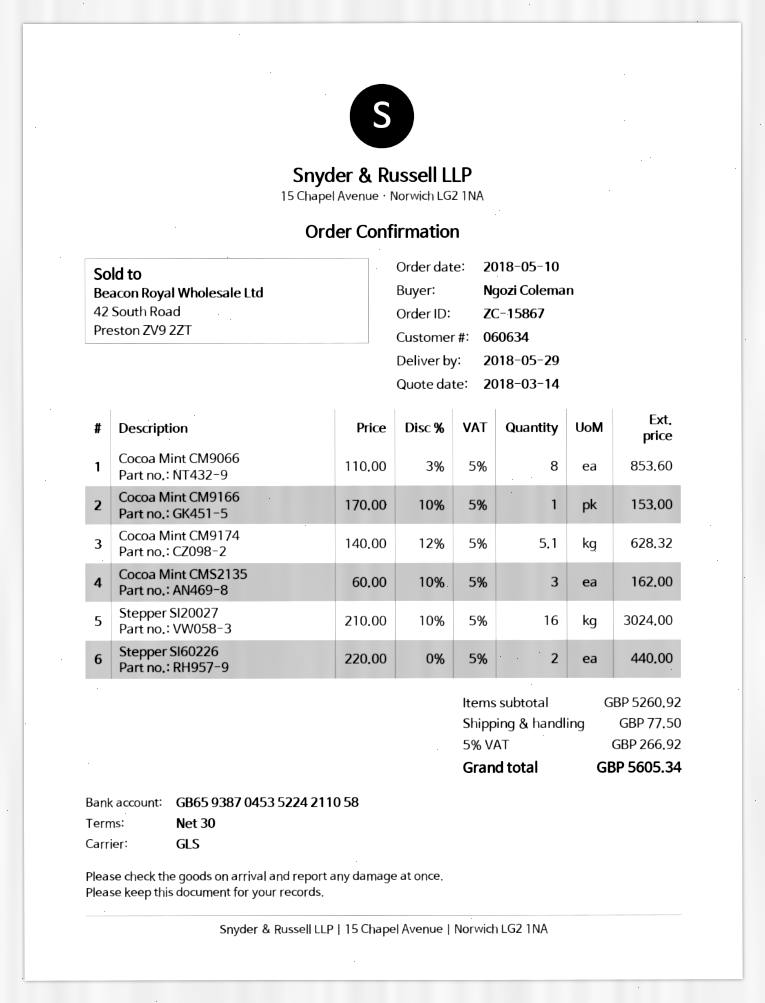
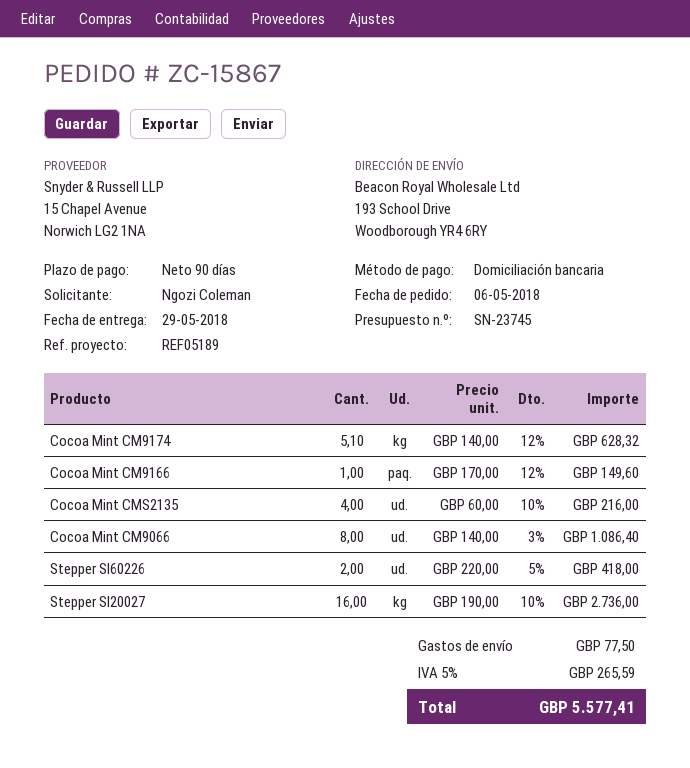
order date: 2018-05-10 -> 2018-05-06
payment terms: 30 days -> 90 days
Cocoa Mint CM9066: 8 x 110.00 - 3% = 853.60 -> 8 x 140.00 - 3% = 1086.40
Cocoa Mint CM9166: 1 x 170.00 - 10% = 153.00 -> 1 x 170.00 - 12% = 149.60
Cocoa Mint CMS2135: 3 x 60.00 - 10% = 162.00 -> 4 x 60.00 - 10% = 216.00
Stepper SI20027: 16 x 210.00 - 10% = 3024.00 -> 16 x 190.00 - 10% = 2736.00
Stepper SI60226: 2 x 220.00 = 440.00 -> 2 x 220.00 - 5% = 418.00
tax: 5% = 266.92 -> 5% = 265.59
total: 5605.34 -> 5577.41

